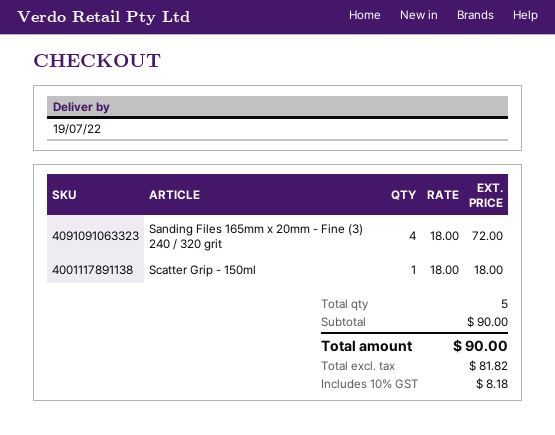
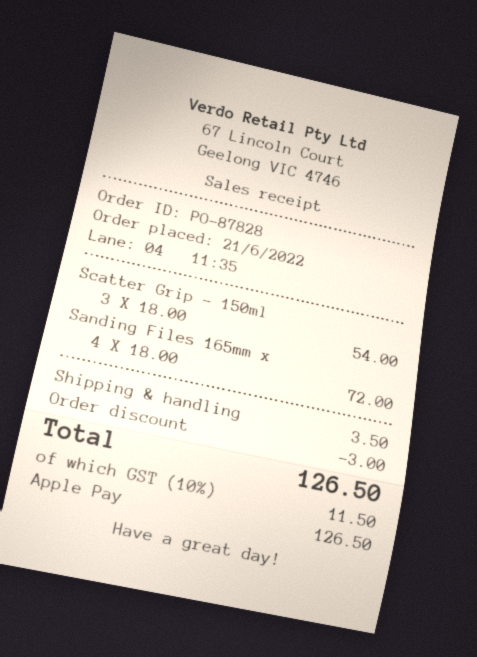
Scatter Grip - 150ml: 1 x 18.00 = 18.00 -> 3 x 18.00 = 54.00
discount: none -> 3.00
shipping: none -> 3.50
tax: 10% = 8.18 -> 10% = 11.50
total: 90.00 -> 126.50

